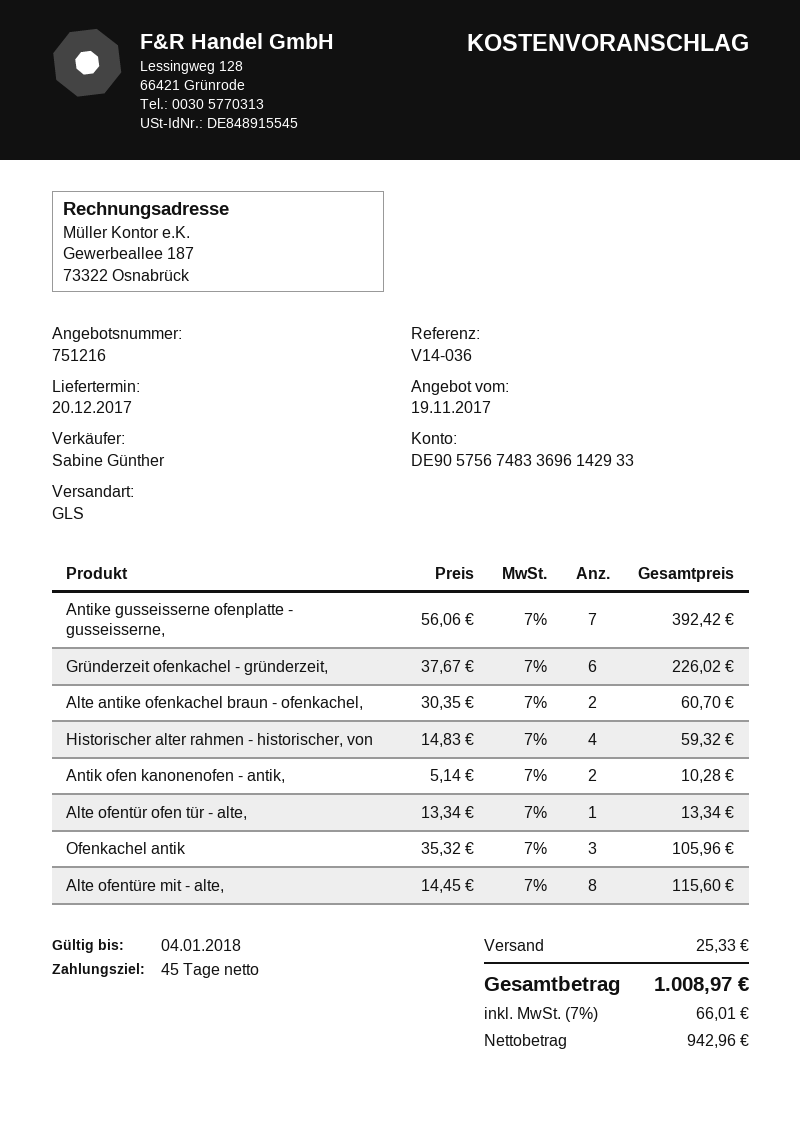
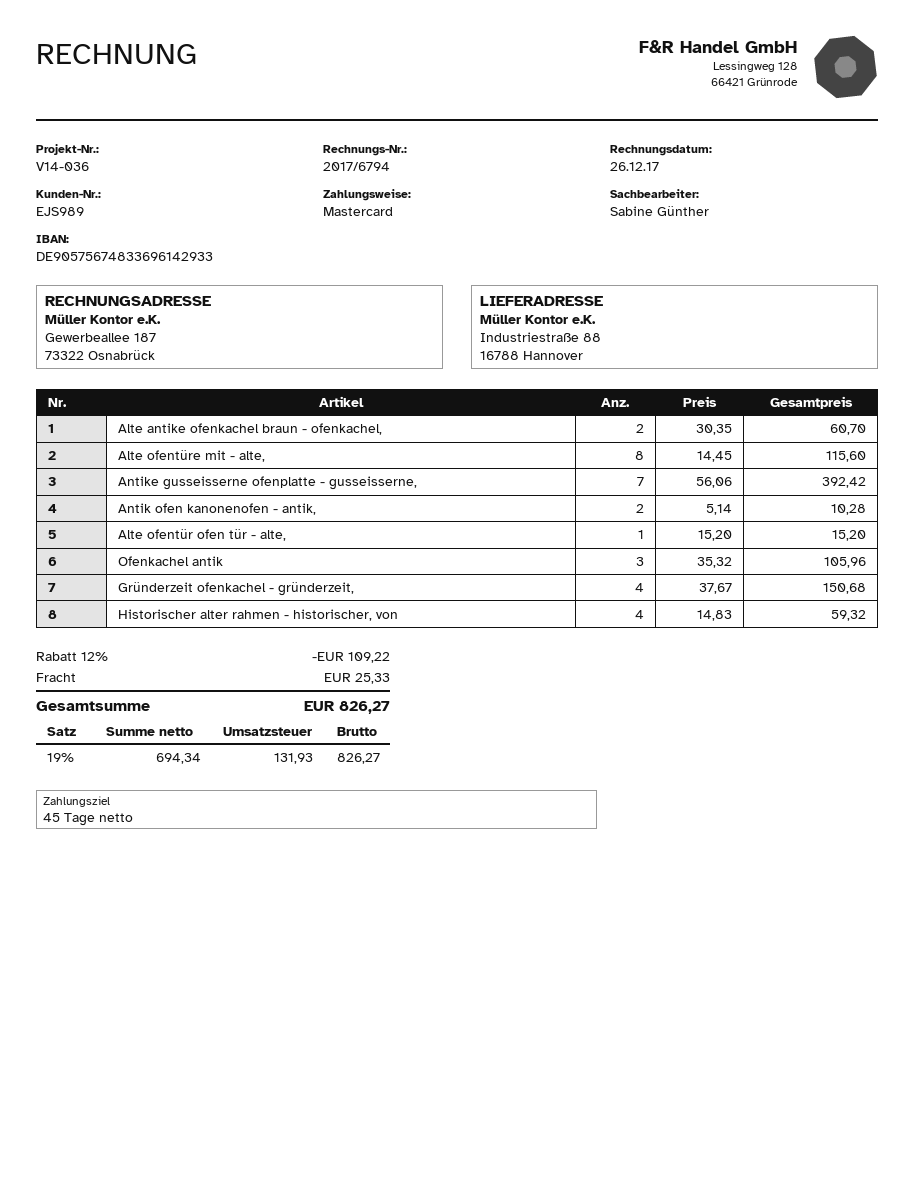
Gründerzeit ofenkachel - gründerzeit,: 6 x 37.67 = 226.02 -> 4 x 37.67 = 150.68
Alte ofentür ofen tür - alte,: 1 x 13.34 = 13.34 -> 1 x 15.20 = 15.20
discount: none -> 12% = 109.22
net: 942.96 -> 694.34
tax: 7% = 66.01 -> 19% = 131.93
total: 1008.97 -> 826.27

